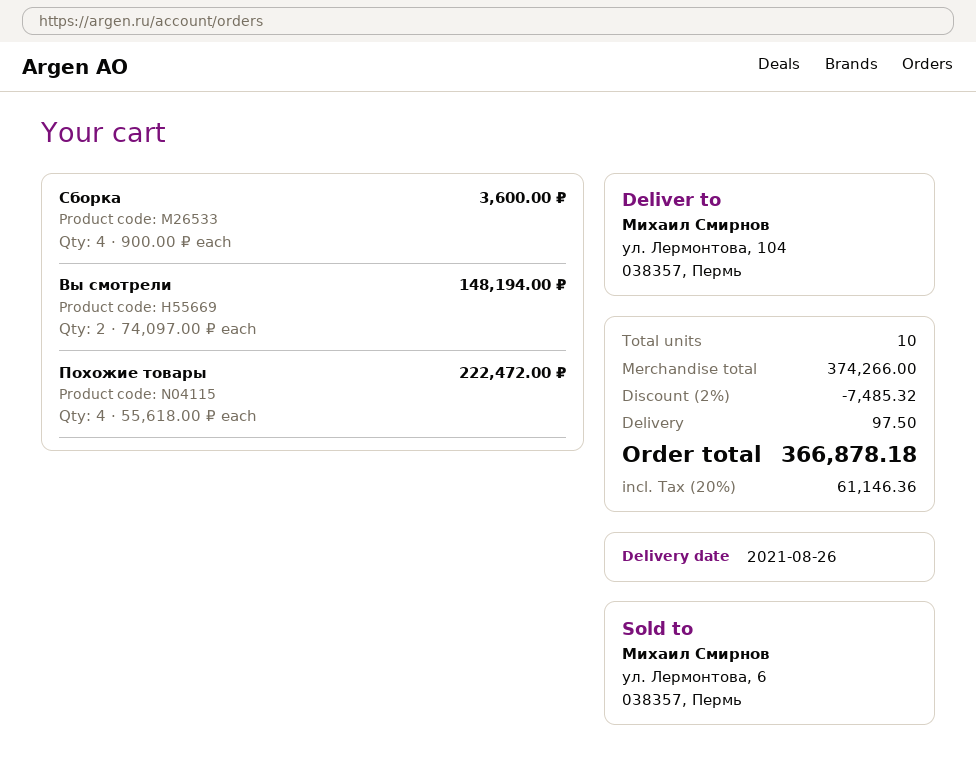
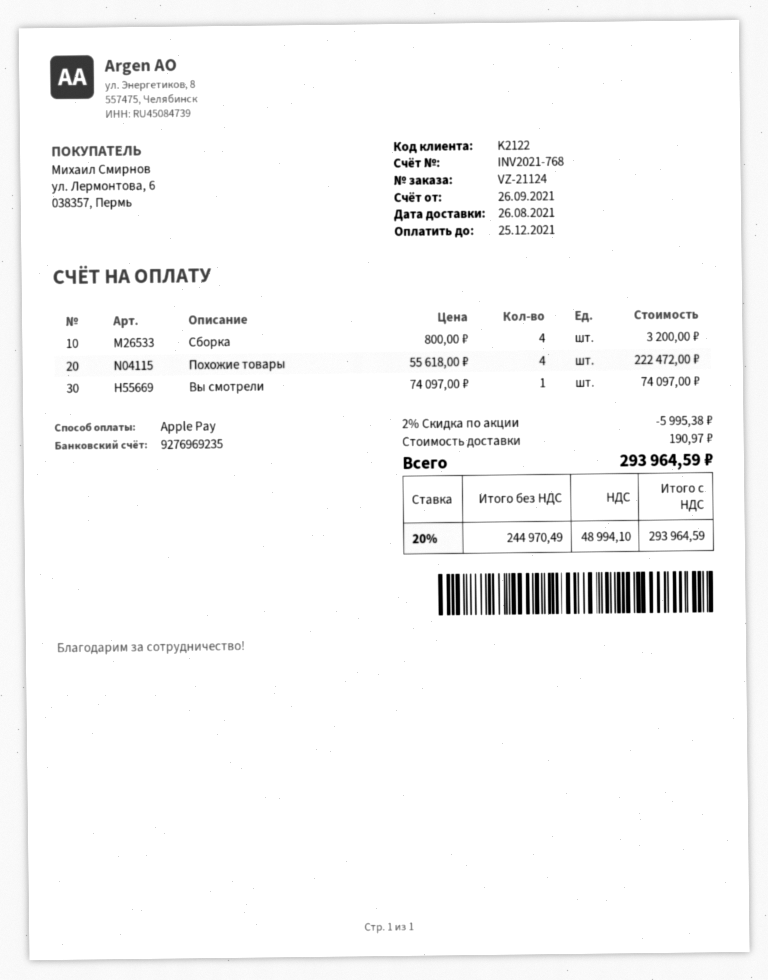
Сборка: 4 x 900.00 = 3600.00 -> 4 x 800.00 = 3200.00
Вы смотрели: 2 x 74097.00 = 148194.00 -> 1 x 74097.00 = 74097.00
discount: 2% = 7485.32 -> 2% = 5995.38
shipping: 97.50 -> 190.97
tax: 20% = 61146.36 -> 20% = 48994.10
total: 366878.18 -> 293964.59

